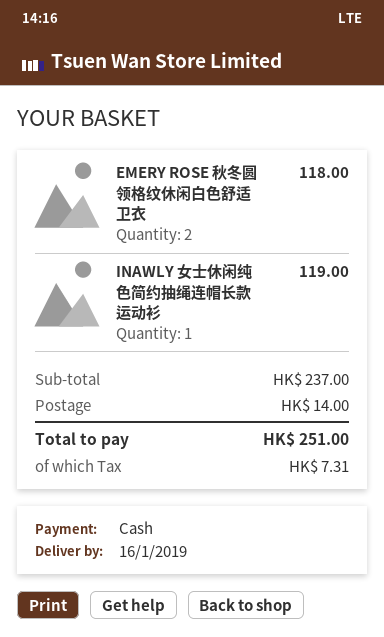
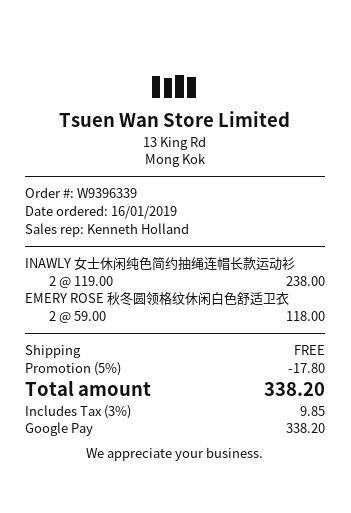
payment method: cash -> Google Pay
INAWLY 女士休闲纯色简约抽绳连帽长款运动衫: 1 for 119.00 -> 2 for 238.00
discount: none -> 5% = 17.80
shipping: 14.00 -> 0.00
tax: 7.31 -> 9.85
total: 251.00 -> 338.20

